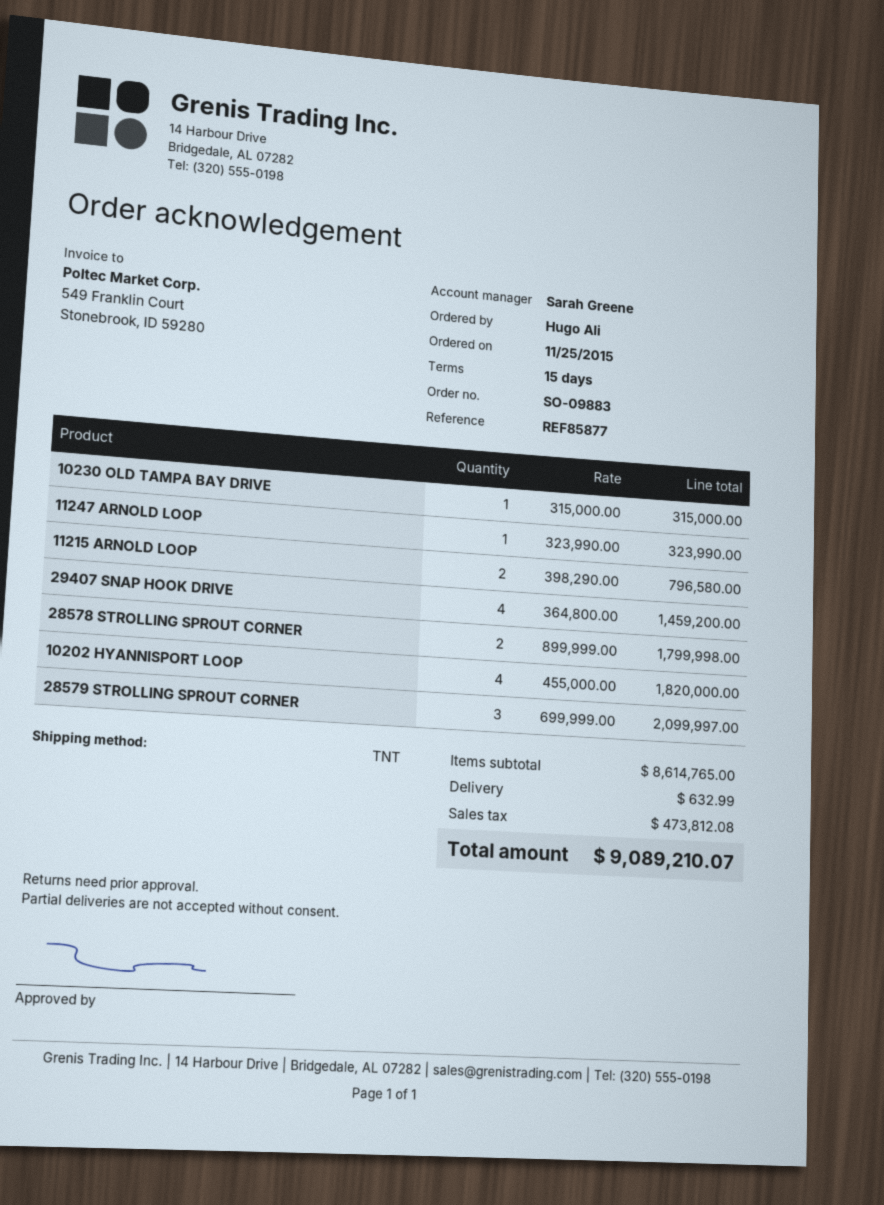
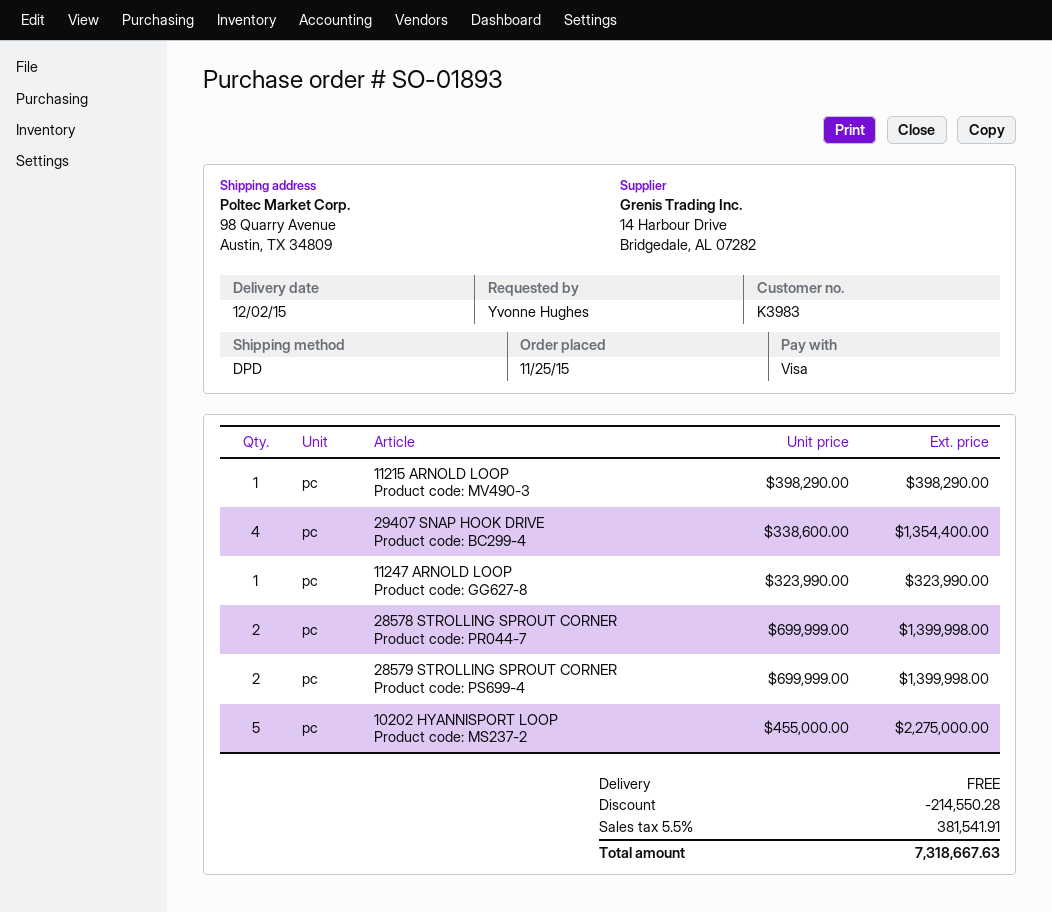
order number: SO-09883 -> SO-01893
ordered by: Hugo Ali -> Yvonne Hughes
shipping method: TNT -> DPD
10230 OLD TAMPA BAY DRIVE: 1 x 315000.00 = 315000.00 -> none
11215 ARNOLD LOOP: 2 x 398290.00 = 796580.00 -> 1 x 398290.00 = 398290.00
29407 SNAP HOOK DRIVE: 4 x 364800.00 = 1459200.00 -> 4 x 338600.00 = 1354400.00
28578 STROLLING SPROUT CORNER: 2 x 899999.00 = 1799998.00 -> 2 x 699999.00 = 1399998.00
10202 HYANNISPORT LOOP: 4 x 455000.00 = 1820000.00 -> 5 x 455000.00 = 2275000.00
28579 STROLLING SPROUT CORNER: 3 x 699999.00 = 2099997.00 -> 2 x 699999.00 = 1399998.00
discount: none -> 214550.28
shipping: 632.99 -> 0.00
tax: 473812.08 -> 381541.91
total: 9089210.07 -> 7318667.63

